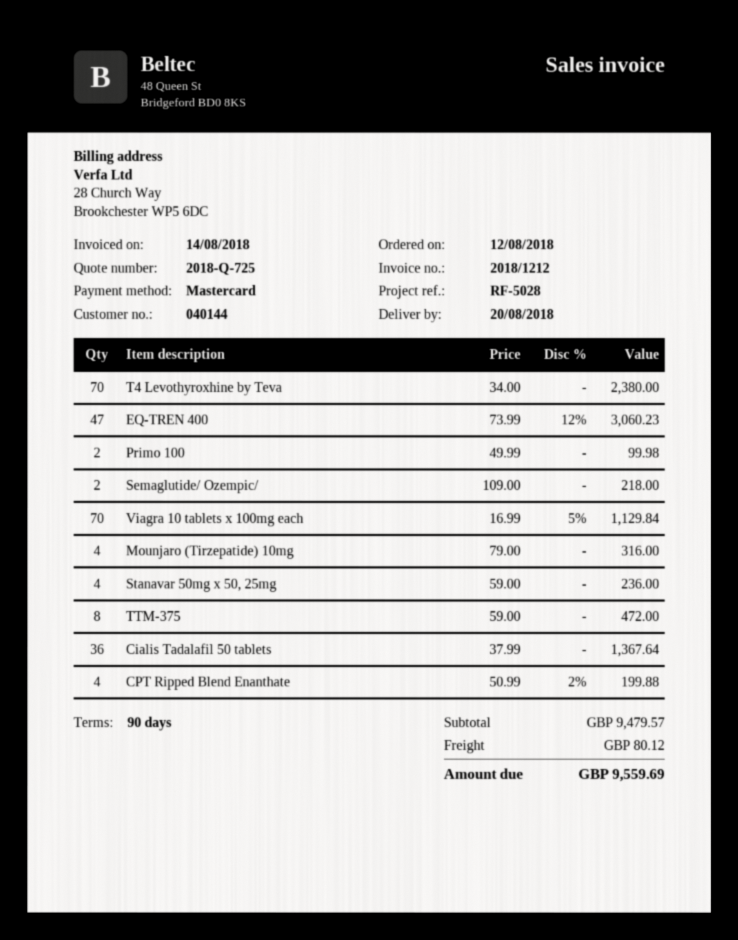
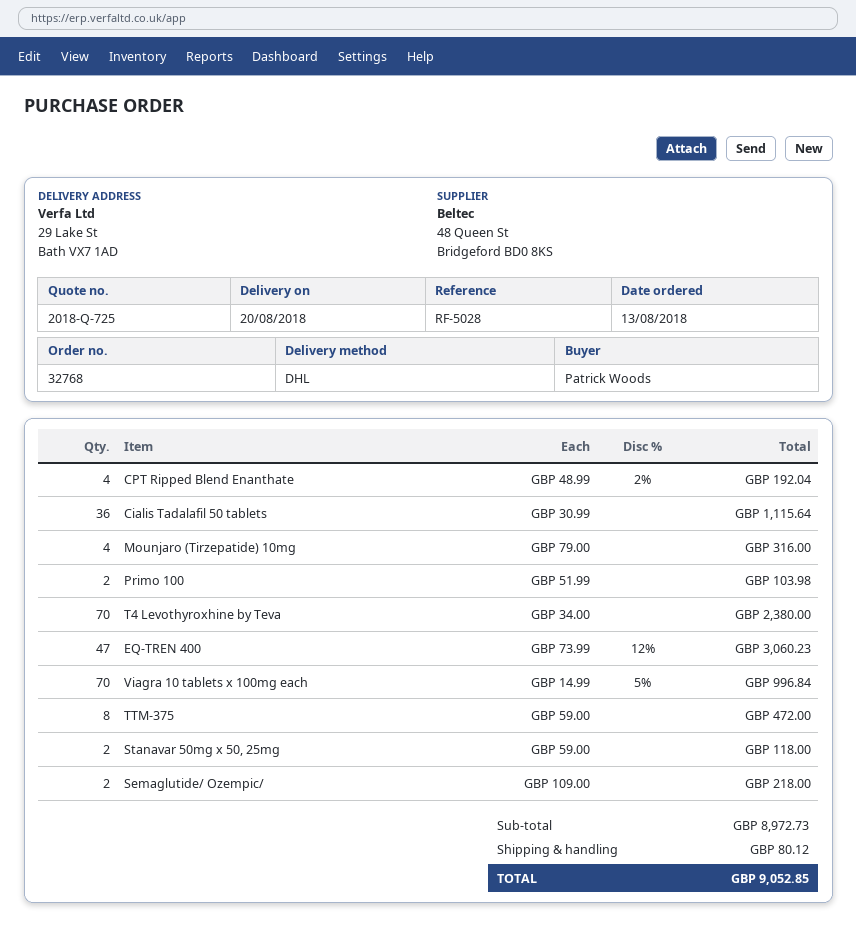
order date: 2018-08-12 -> 2018-08-13
Primo 100: 2 x 49.99 = 99.98 -> 2 x 51.99 = 103.98
Viagra 10 tablets x 100mg each: 70 x 16.99 - 5% = 1129.84 -> 70 x 14.99 - 5% = 996.84
Stanavar 50mg x 50, 25mg: 4 x 59.00 = 236.00 -> 2 x 59.00 = 118.00
Cialis Tadalafil 50 tablets: 36 x 37.99 = 1367.64 -> 36 x 30.99 = 1115.64
CPT Ripped Blend Enanthate: 4 x 50.99 - 2% = 199.88 -> 4 x 48.99 - 2% = 192.04
subtotal: 9479.57 -> 8972.73
total: 9559.69 -> 9052.85

